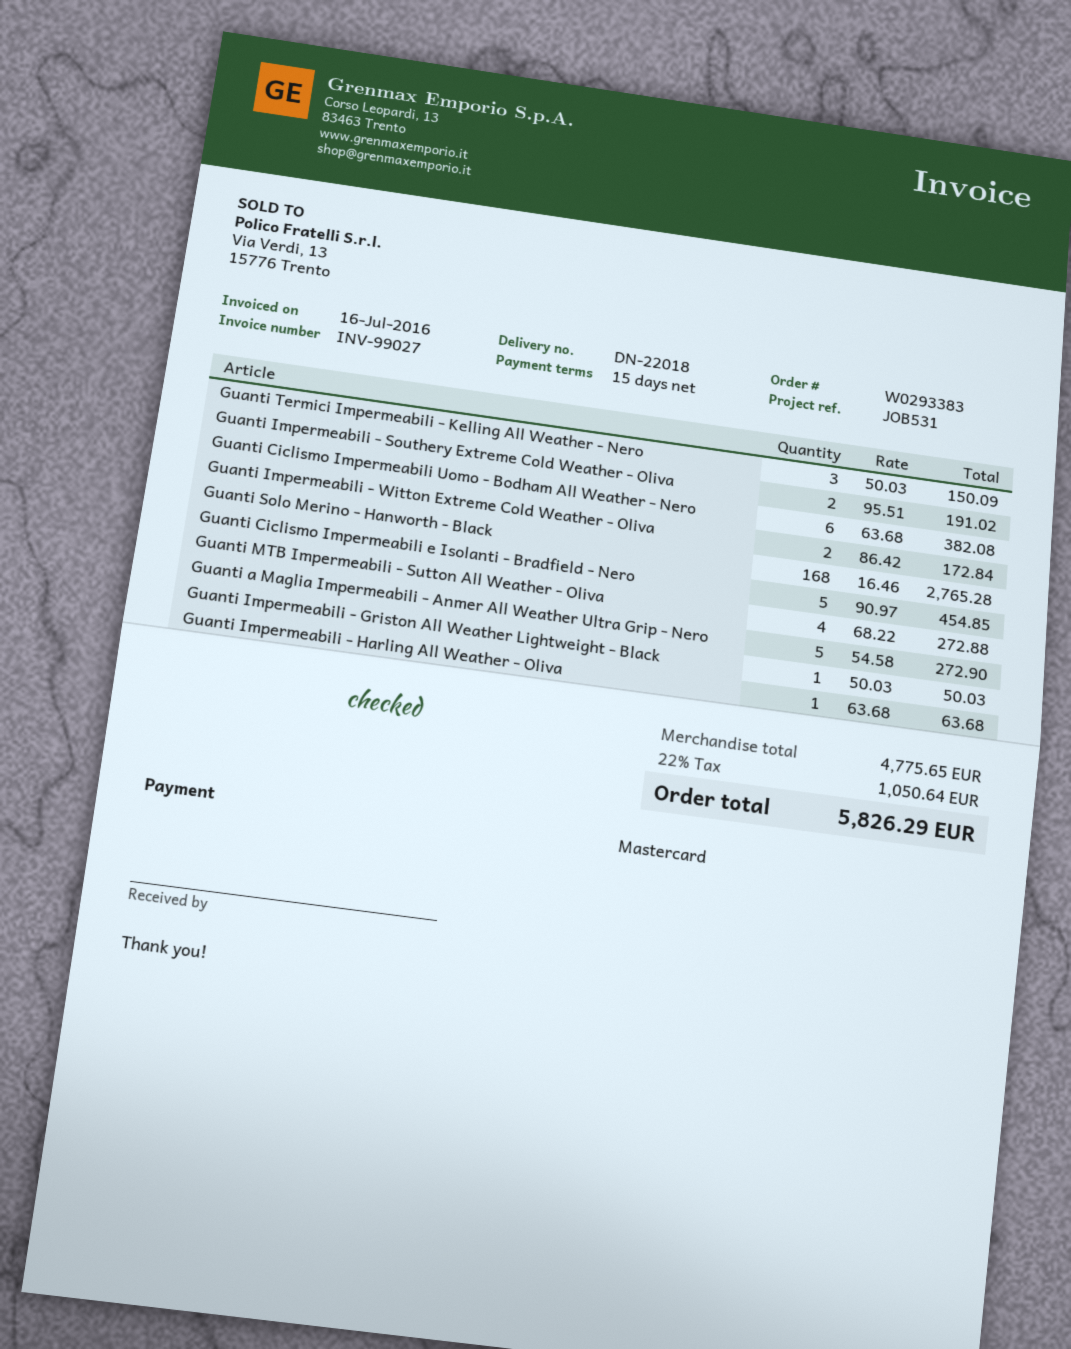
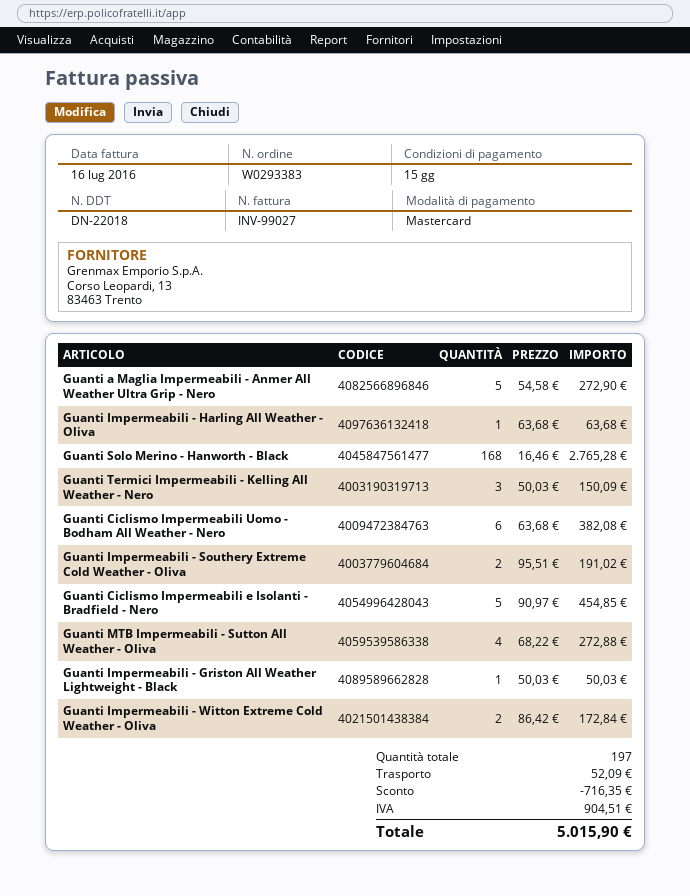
discount: none -> 716.35
shipping: none -> 52.09
tax: 1050.64 -> 904.51
total: 5826.29 -> 5015.90

